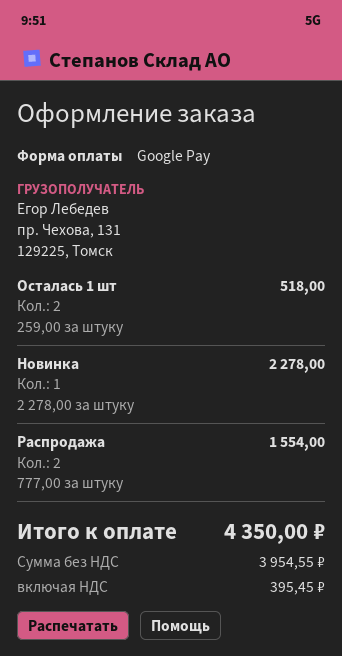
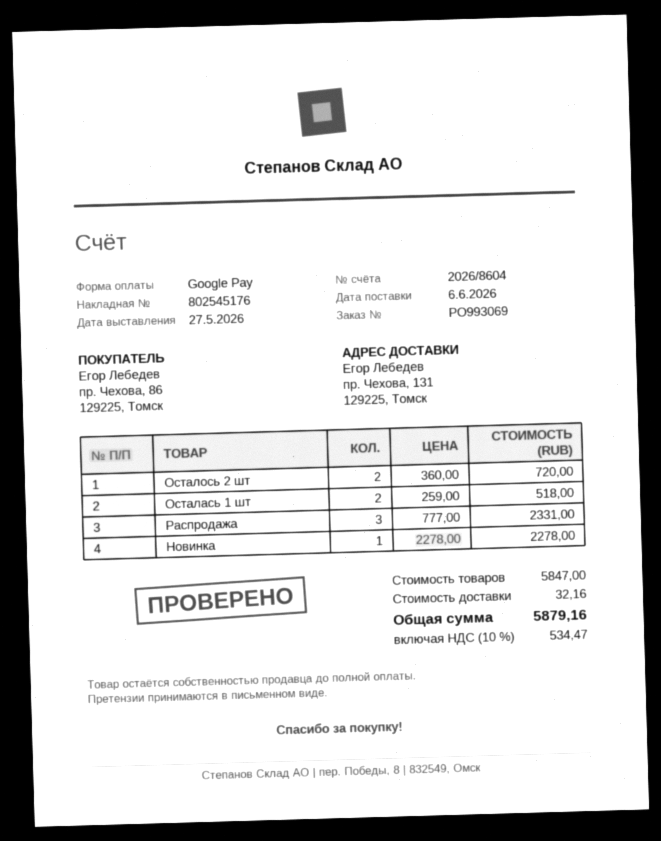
Распродажа: 2 x 777.00 = 1554.00 -> 3 x 777.00 = 2331.00
Осталось 2 шт: none -> 2 x 360.00 = 720.00
shipping: none -> 32.16
tax: 395.45 -> 534.47
total: 4350.00 -> 5879.16

